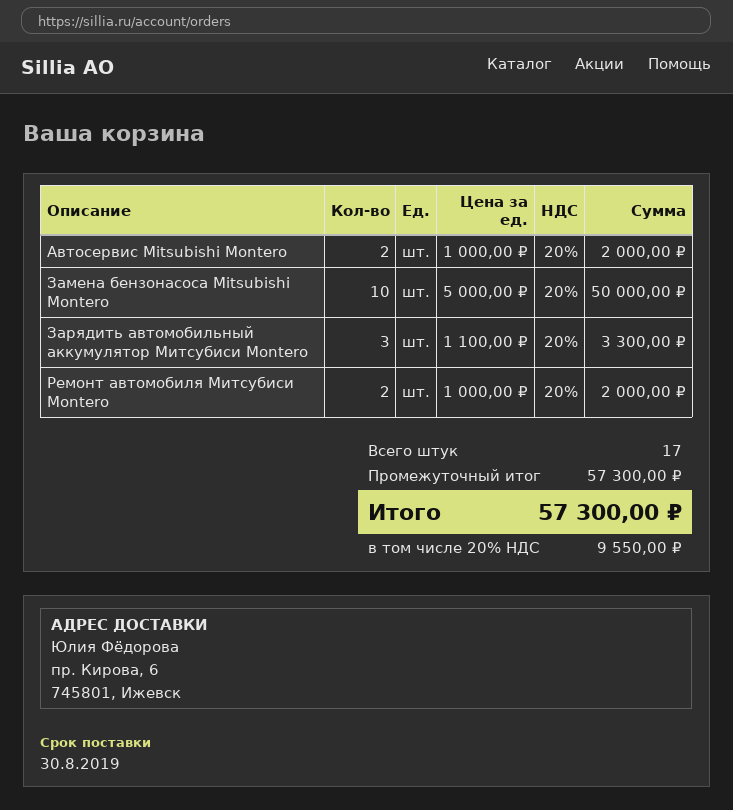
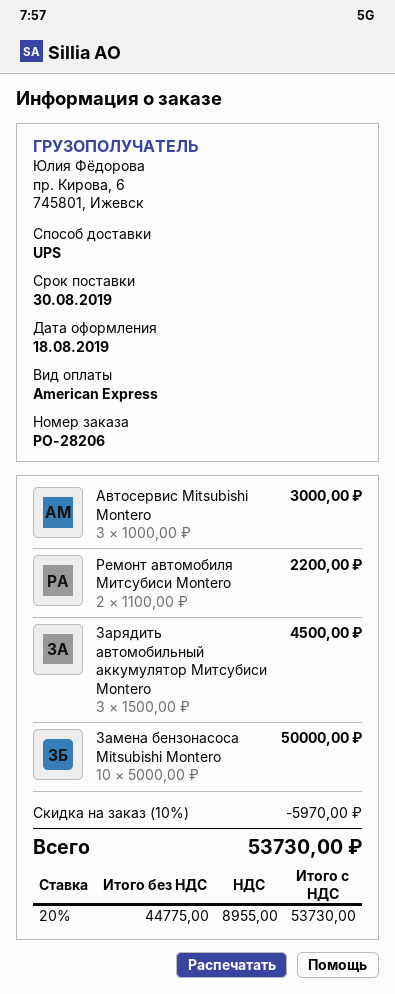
Автосервис Mitsubishi Montero: 2 x 1000.00 = 2000.00 -> 3 x 1000.00 = 3000.00
Зарядить автомобильный аккумулятор Митсубиси Montero: 3 x 1100.00 = 3300.00 -> 3 x 1500.00 = 4500.00
Ремонт автомобиля Митсубиси Montero: 2 x 1000.00 = 2000.00 -> 2 x 1100.00 = 2200.00
discount: none -> 10% = 5970.00
tax: 20% = 9550.00 -> 20% = 8955.00
total: 57300.00 -> 53730.00

